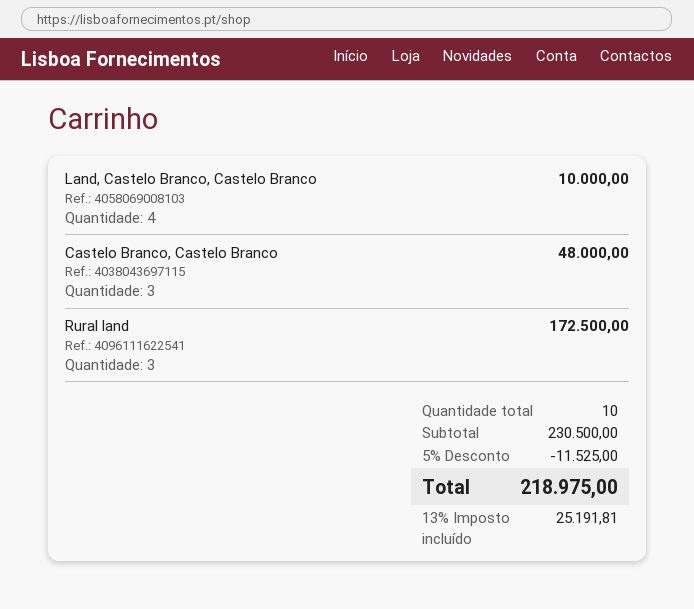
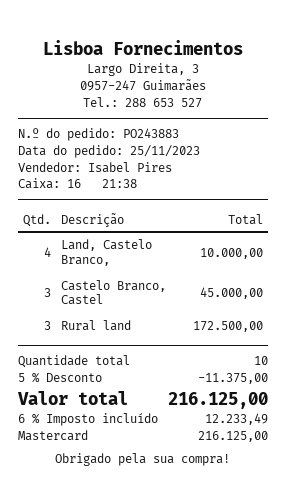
Castelo Branco, Castelo Branco: 3 for 48000.00 -> 3 for 45000.00
discount: 5% = 11525.00 -> 5% = 11375.00
tax: 13% = 25191.81 -> 6% = 12233.49
total: 218975.00 -> 216125.00

